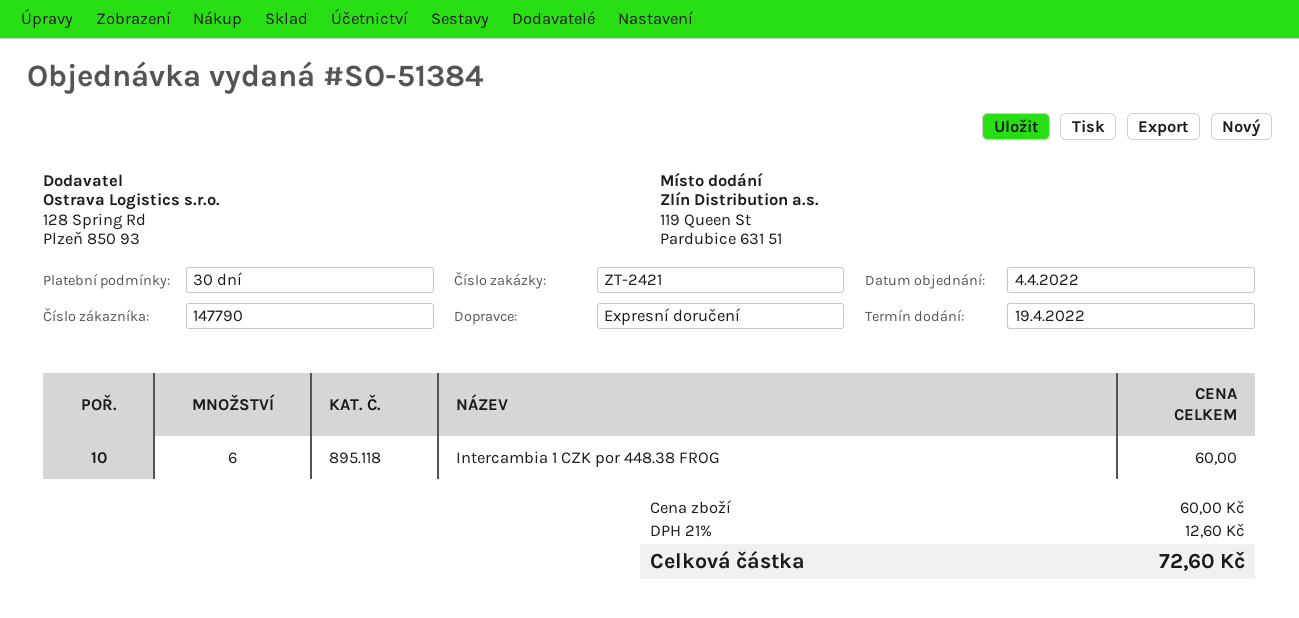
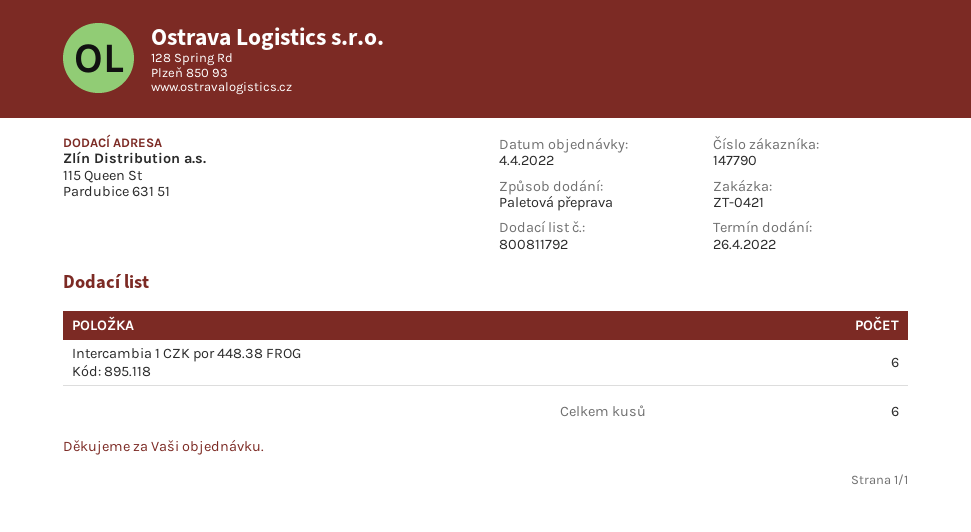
delivery date: 2022-04-19 -> 2022-04-26
reference: ZT-2421 -> ZT-0421
shipping method: express -> pallet freight
ship to: 119 Queen St, Pardubice 631 51 -> 115 Queen St, Pardubice 631 51

